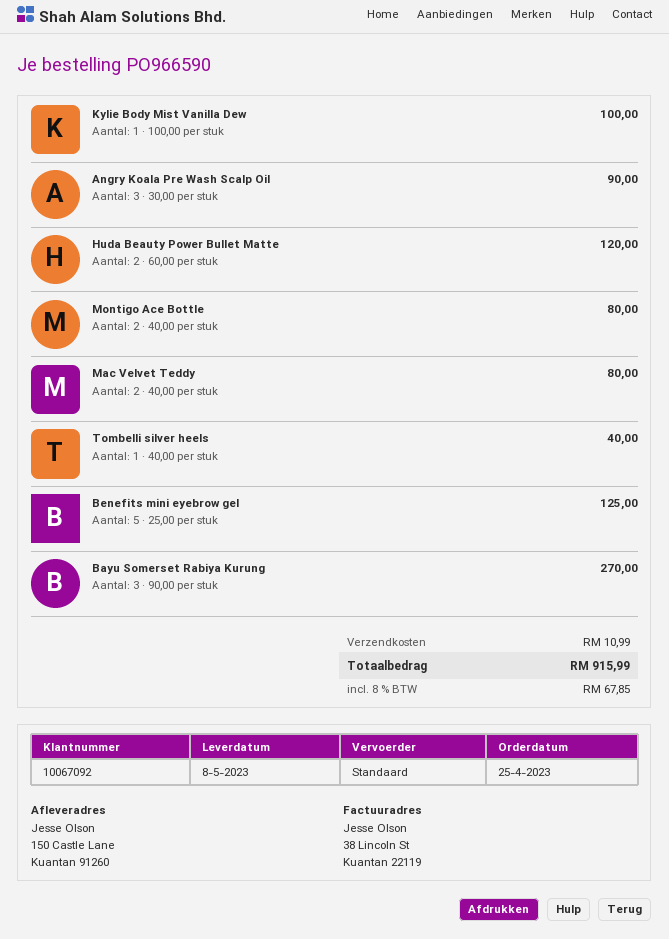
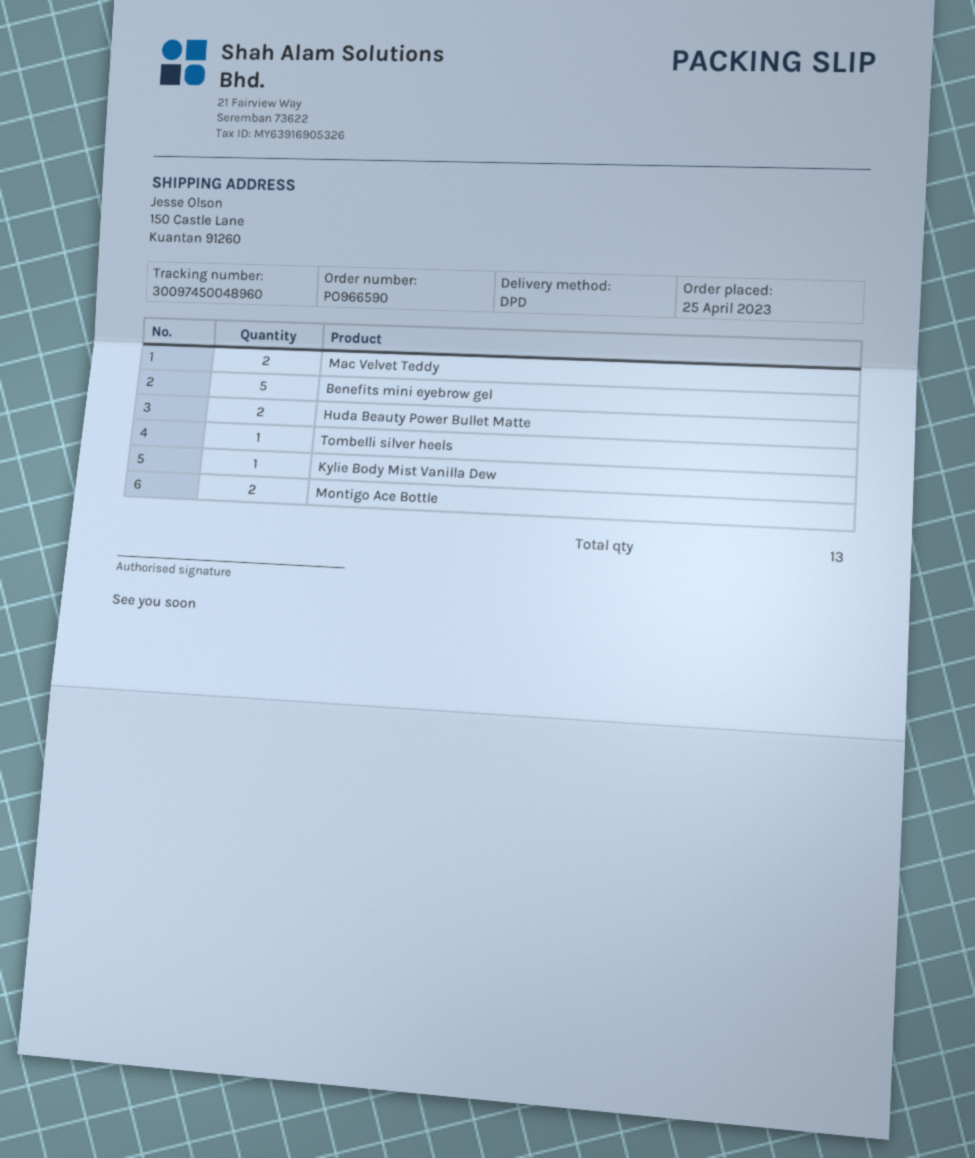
shipping method: standard -> DPD
Angry Koala Pre Wash Scalp Oil: 3 -> none
Bayu Somerset Rabiya Kurung: 3 -> none

